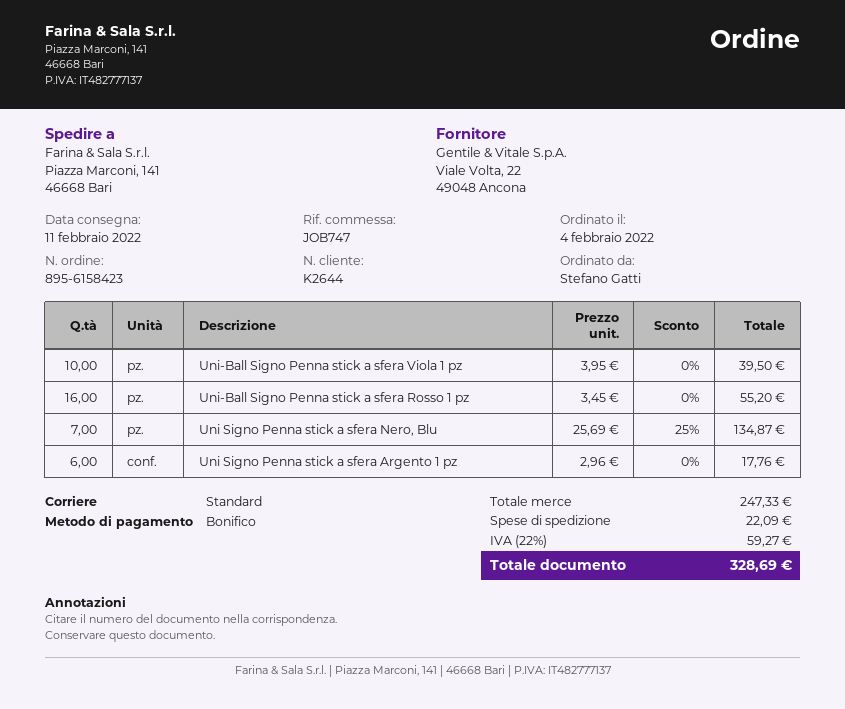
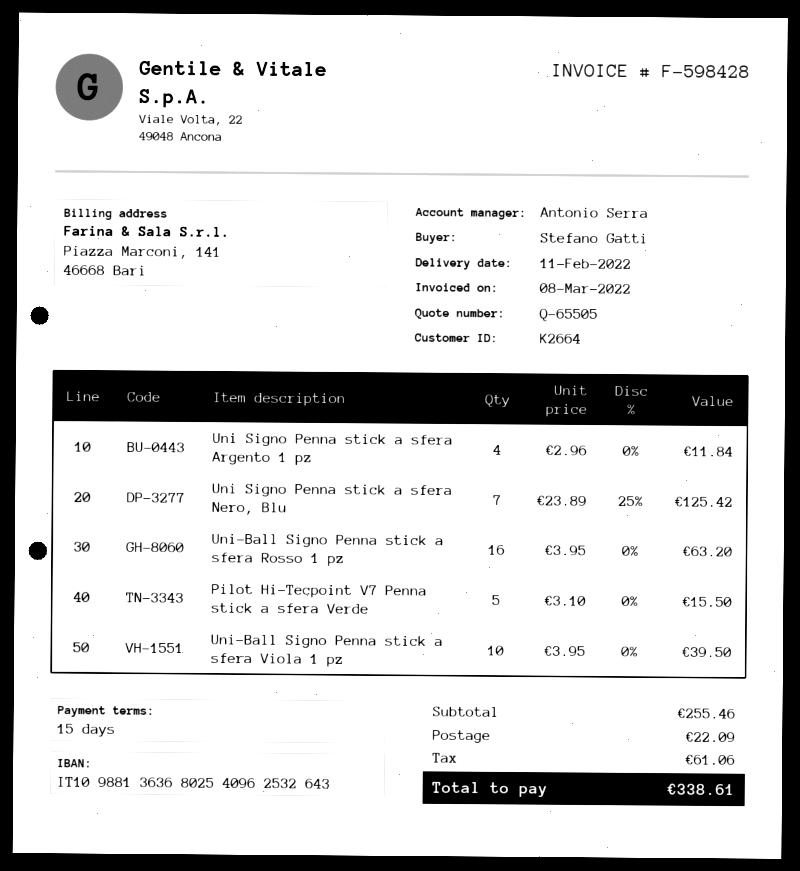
customer number: K2644 -> K2664
Uni-Ball Signo Penna stick a sfera Rosso 1 pz: 16 x 3.45 = 55.20 -> 16 x 3.95 = 63.20
Uni Signo Penna stick a sfera Nero, Blu: 7 x 25.69 - 25% = 134.87 -> 7 x 23.89 - 25% = 125.42
Uni Signo Penna stick a sfera Argento 1 pz: 6 x 2.96 = 17.76 -> 4 x 2.96 = 11.84
Pilot Hi-Tecpoint V7 Penna stick a sfera Verde: none -> 5 x 3.10 = 15.50
subtotal: 247.33 -> 255.46
tax: 59.27 -> 61.06
total: 328.69 -> 338.61

